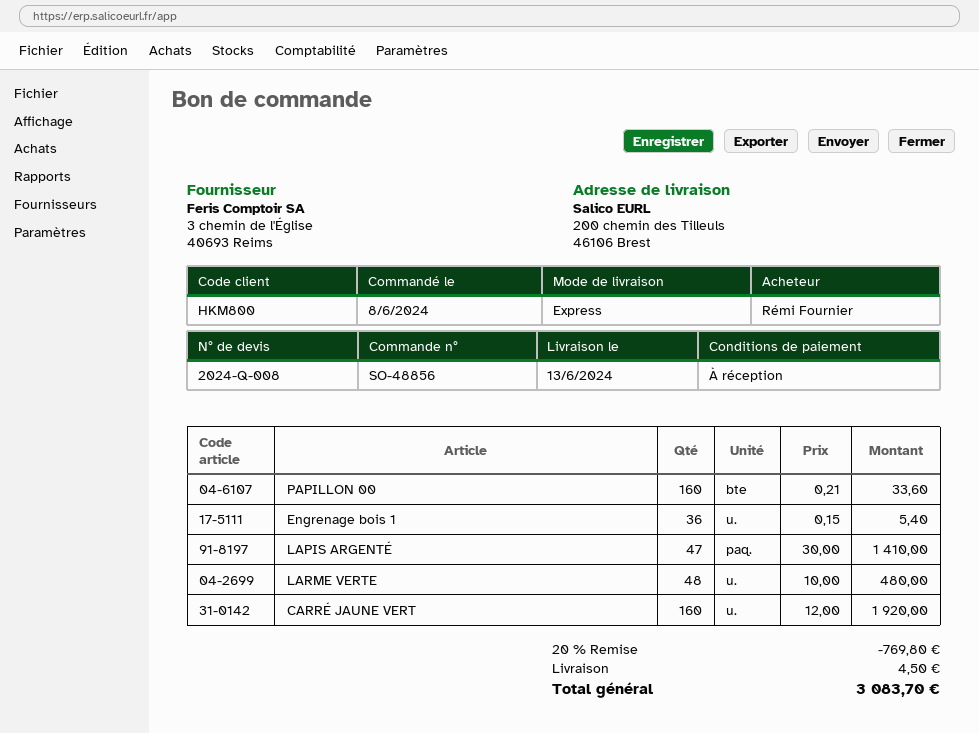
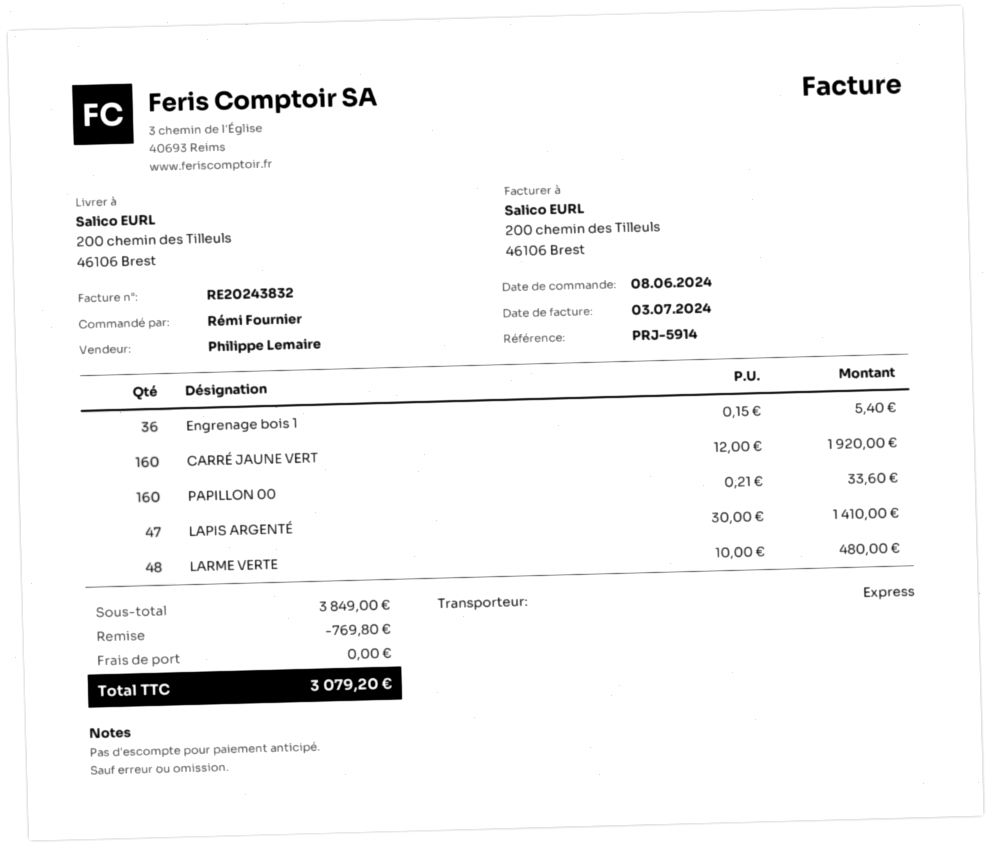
shipping: 4.50 -> 0.00
total: 3083.70 -> 3079.20

